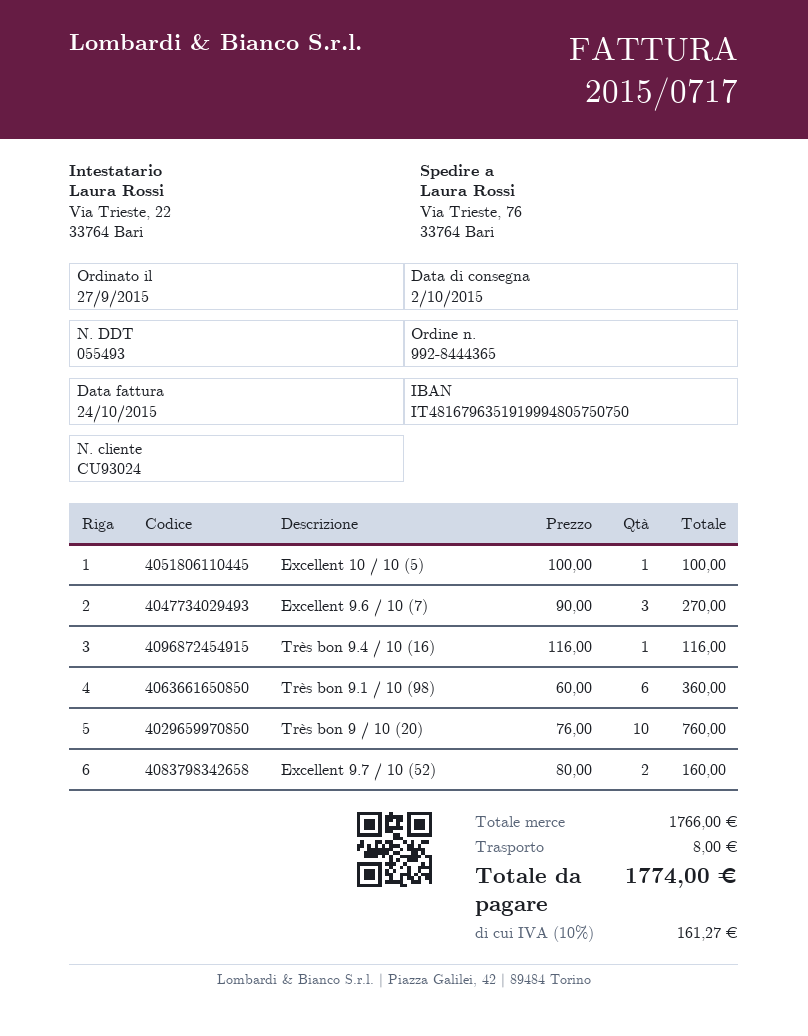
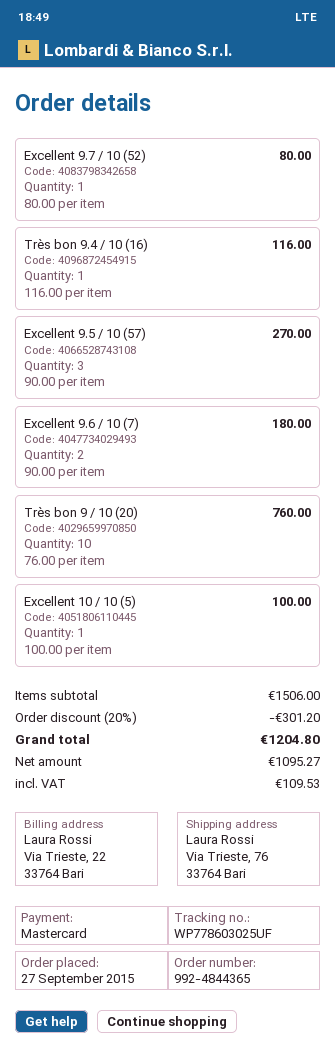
order number: 992-8444365 -> 992-4844365
Excellent 9.6 / 10 (7): 3 x 90.00 = 270.00 -> 2 x 90.00 = 180.00
Très bon 9.1 / 10 (98): 6 x 60.00 = 360.00 -> none
Excellent 9.7 / 10 (52): 2 x 80.00 = 160.00 -> 1 x 80.00 = 80.00
Excellent 9.5 / 10 (57): none -> 3 x 90.00 = 270.00
subtotal: 1766.00 -> 1506.00
discount: none -> 20% = 301.20
shipping: 8.00 -> none
tax: 161.27 -> 109.53
total: 1774.00 -> 1204.80

